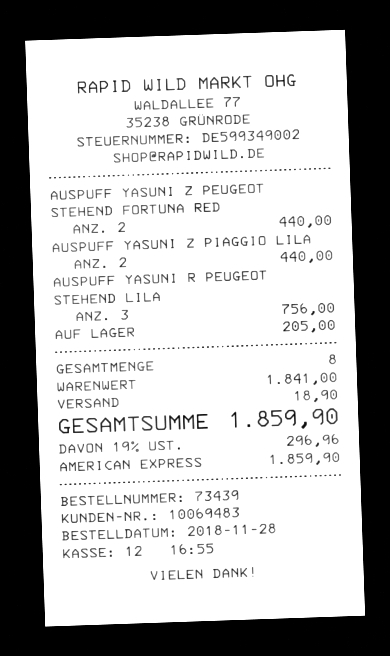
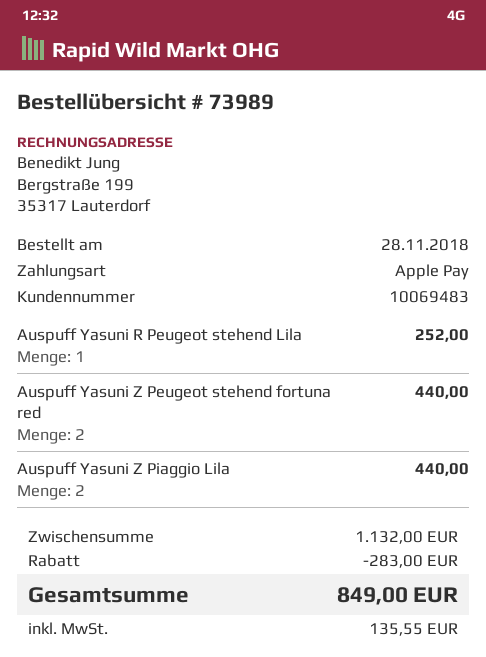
order number: 73439 -> 73989
payment method: American Express -> Apple Pay
AUSPUFF YASUNI R PEUGEOT STEHEND LILA: 3 for 756.00 -> 1 for 252.00
AUF LAGER: 1 for 205.00 -> none
subtotal: 1841.00 -> 1132.00
discount: none -> 283.00
shipping: 18.90 -> none
tax: 296.96 -> 135.55
total: 1859.90 -> 849.00

